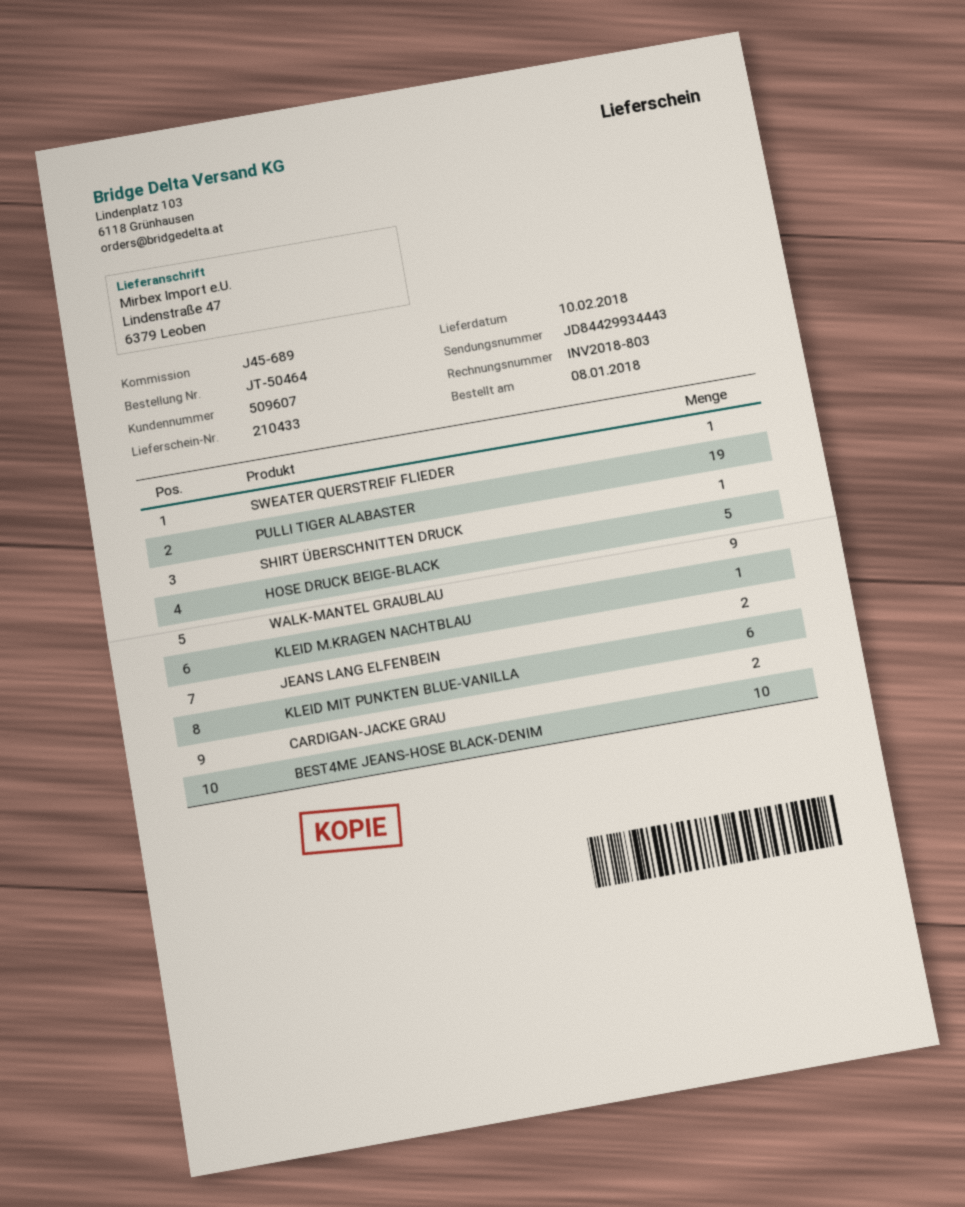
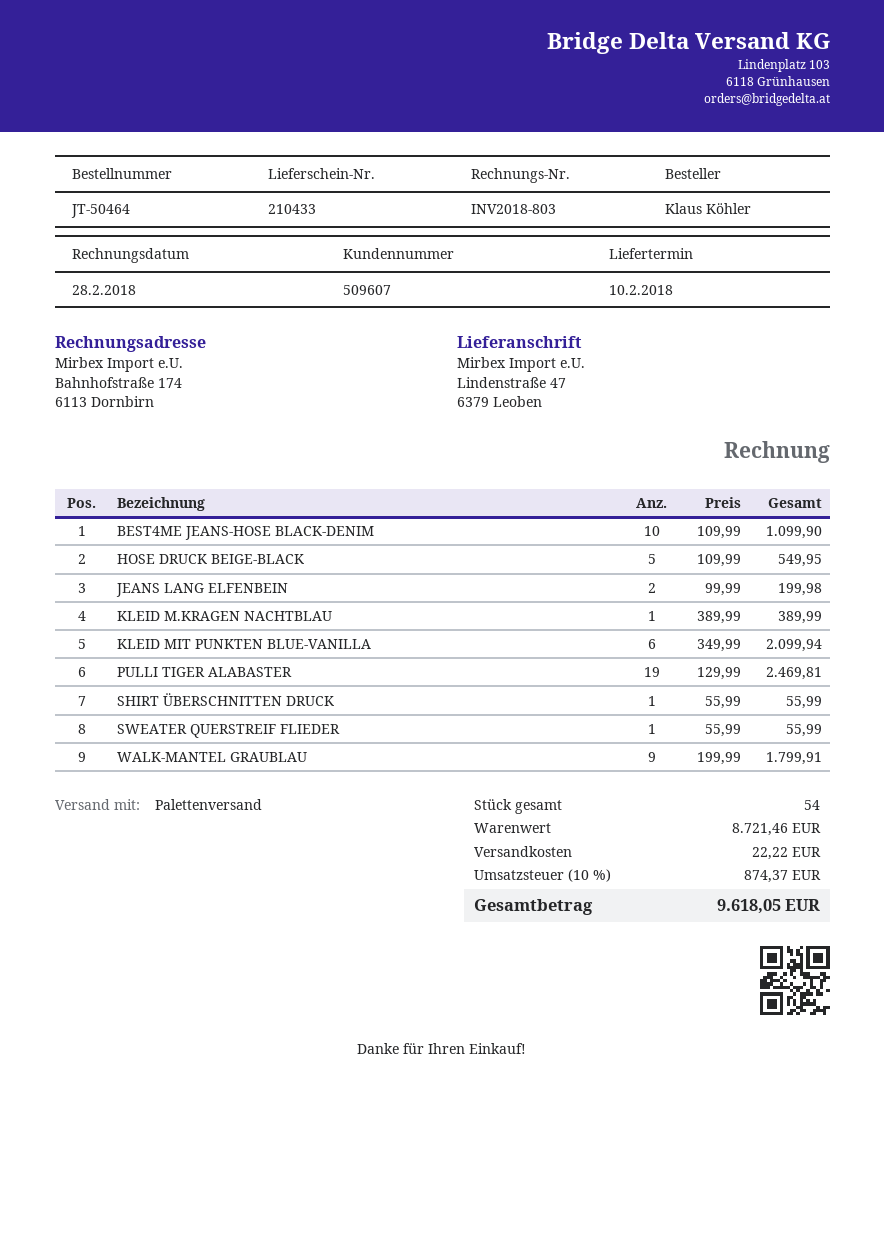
CARDIGAN-JACKE GRAU: 2 -> none

